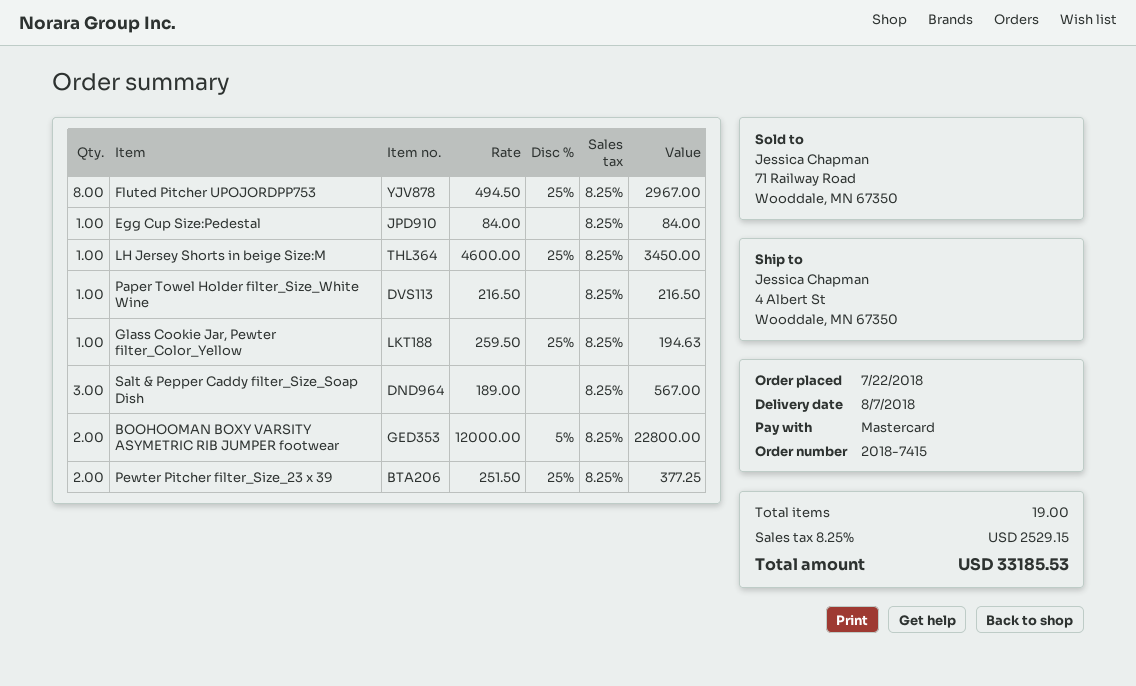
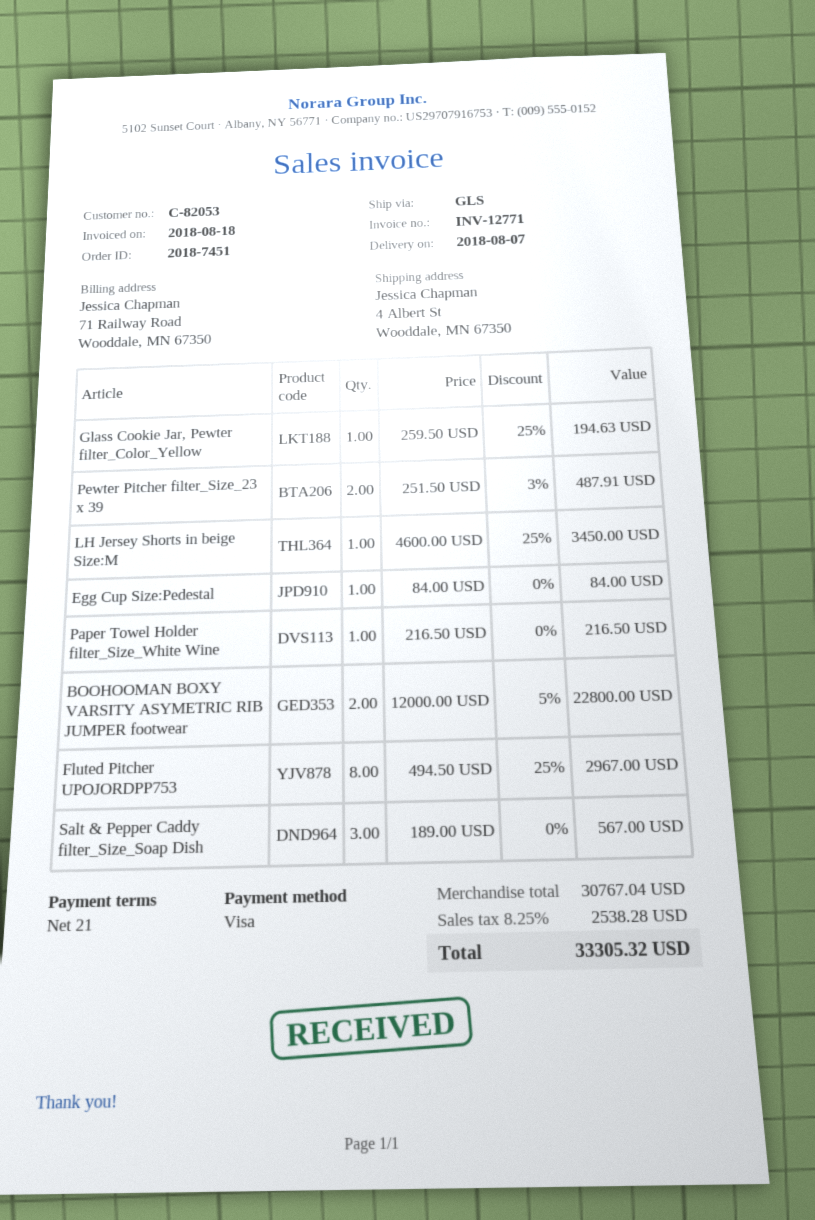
order number: 2018-7415 -> 2018-7451
payment method: Mastercard -> Visa
Pewter Pitcher filter_Size_23 x 39: 2 x 251.50 - 25% = 377.25 -> 2 x 251.50 - 3% = 487.91
tax: 8.25% = 2529.15 -> 8.25% = 2538.28
total: 33185.53 -> 33305.32

